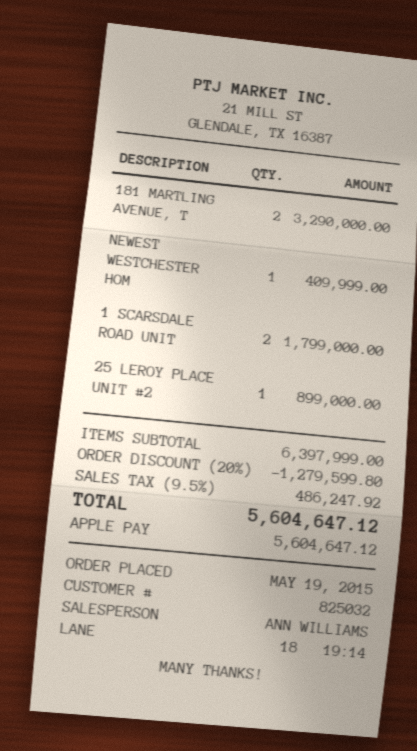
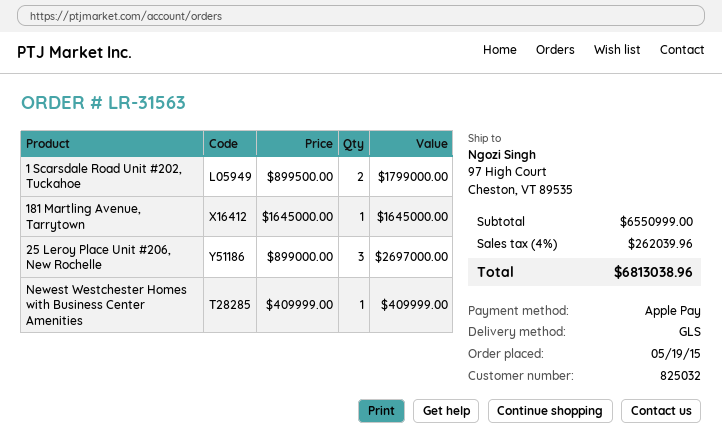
181 MARTLING AVENUE, T: 2 for 3290000.00 -> 1 for 1645000.00
25 LEROY PLACE UNIT #2: 1 for 899000.00 -> 3 for 2697000.00
subtotal: 6397999.00 -> 6550999.00
discount: 20% = 1279599.80 -> none
tax: 9.5% = 486247.92 -> 4% = 262039.96
total: 5604647.12 -> 6813038.96

